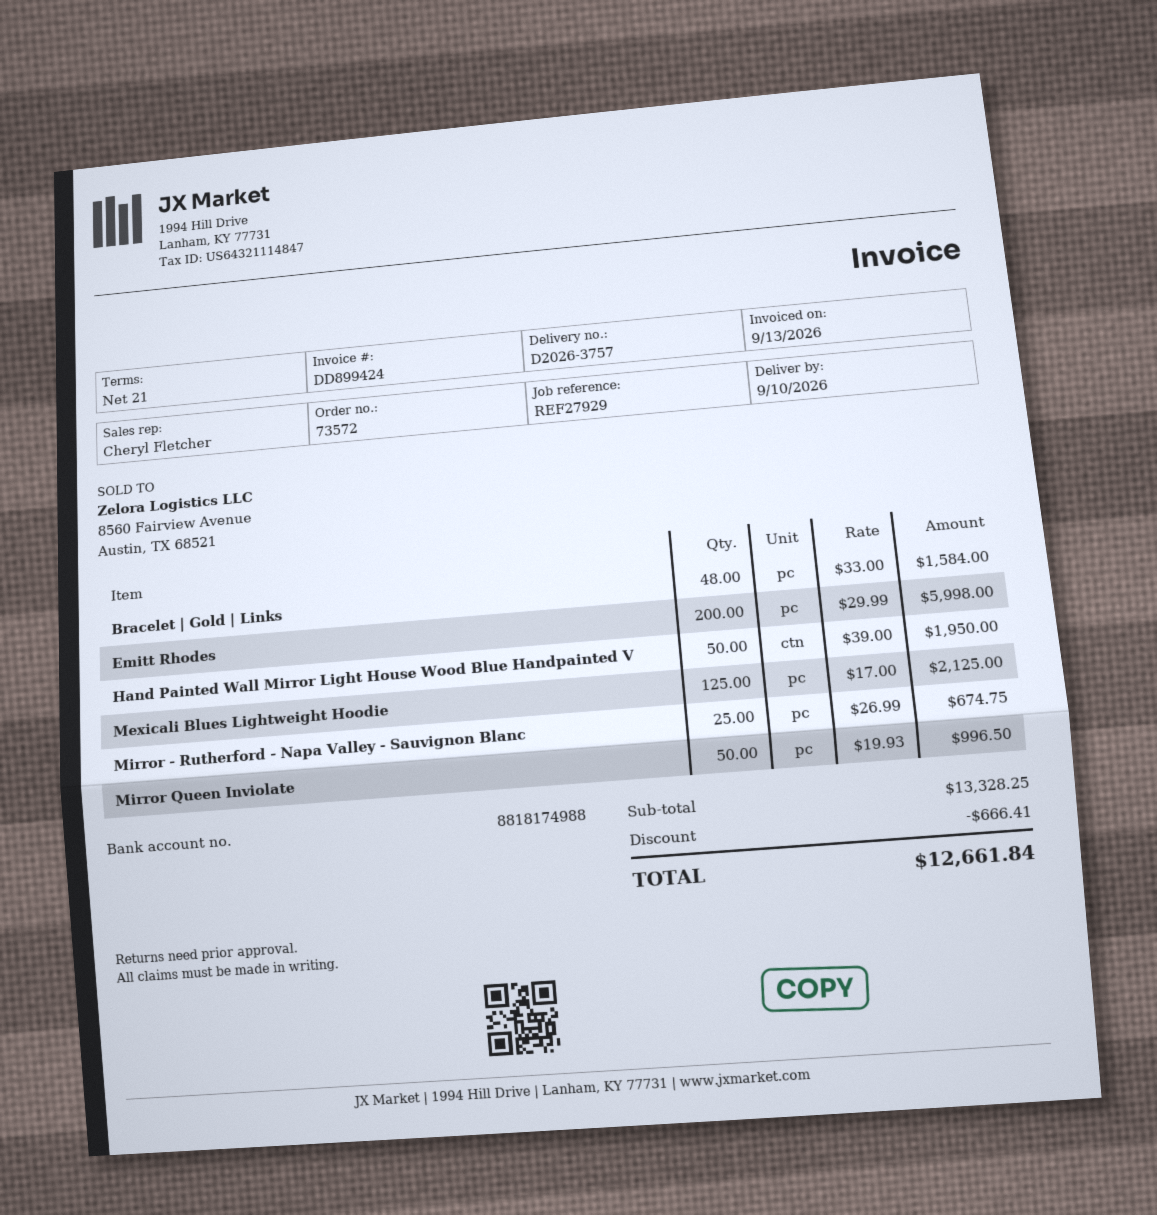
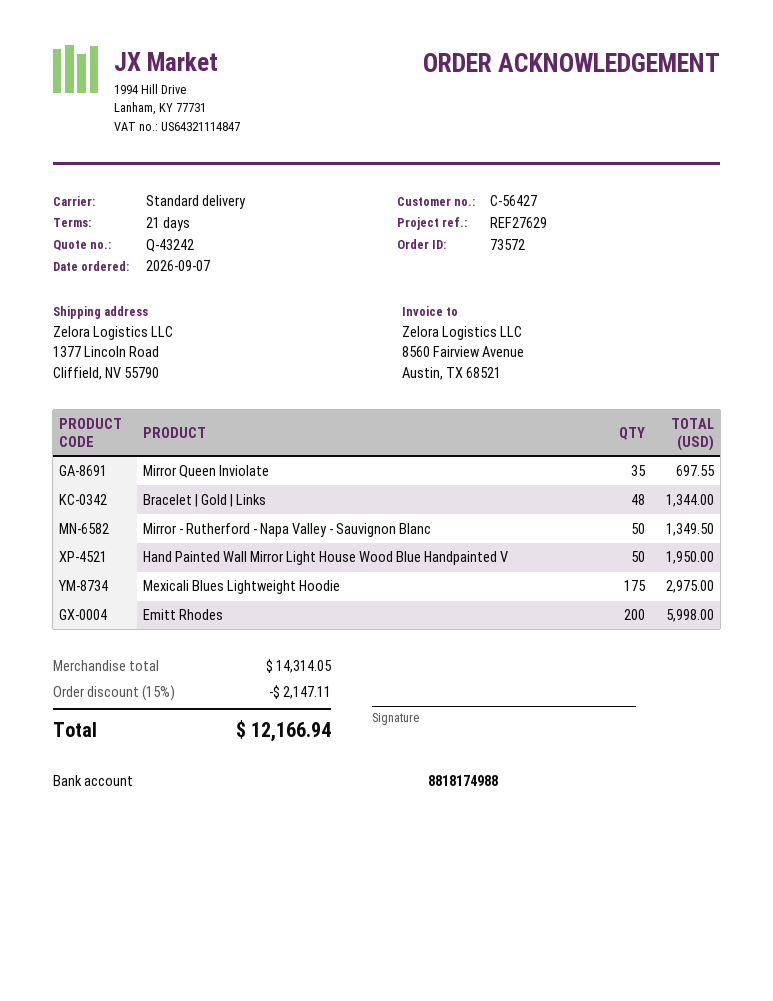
reference: REF27929 -> REF27629
Bracelet | Gold | Links: 48 for 1584.00 -> 48 for 1344.00
Mexicali Blues Lightweight Hoodie: 125 for 2125.00 -> 175 for 2975.00
Mirror - Rutherford - Napa Valley - Sauvignon Blanc: 25 for 674.75 -> 50 for 1349.50
Mirror Queen Inviolate: 50 for 996.50 -> 35 for 697.55
subtotal: 13328.25 -> 14314.05
discount: 666.41 -> 2147.11
total: 12661.84 -> 12166.94

